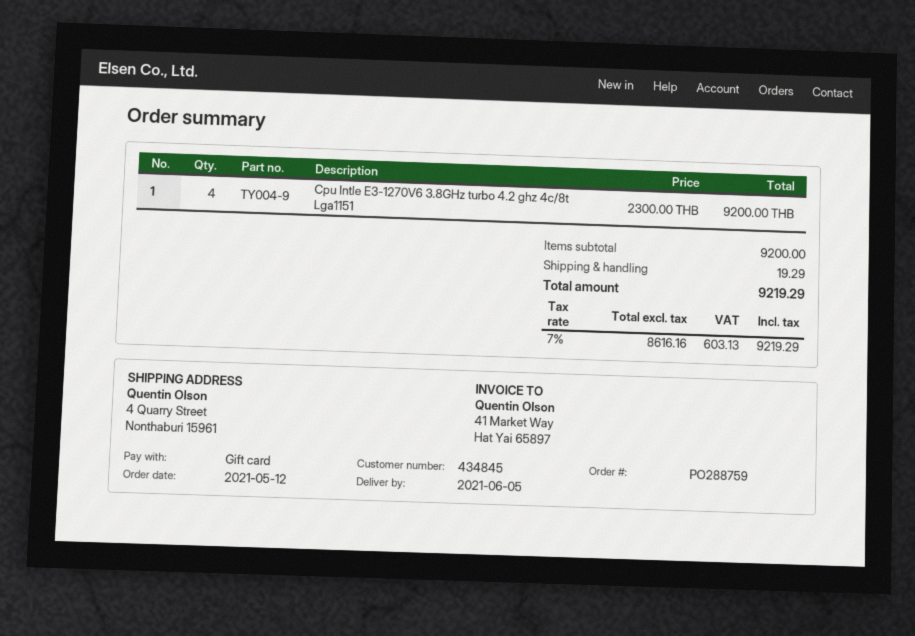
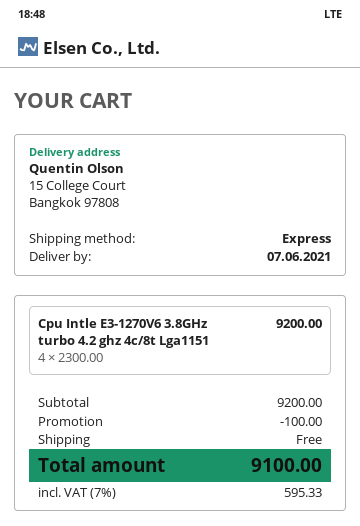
delivery date: 2021-06-05 -> 2021-06-07
ship to: 4 Quarry Street, Nonthaburi 15961 -> 15 College Court, Bangkok 97808
discount: none -> 100.00
shipping: 19.29 -> 0.00
tax: 7% = 603.13 -> 7% = 595.33
total: 9219.29 -> 9100.00

